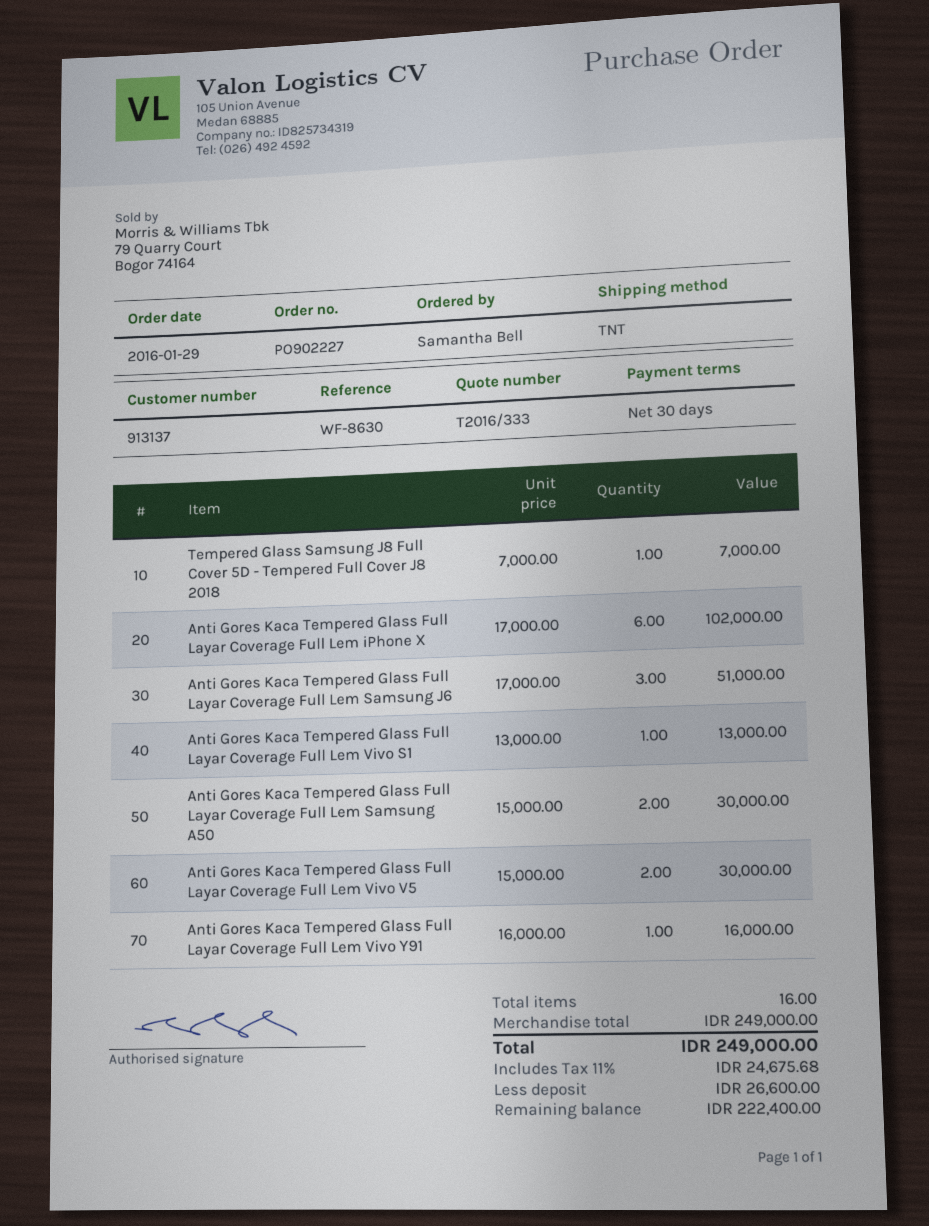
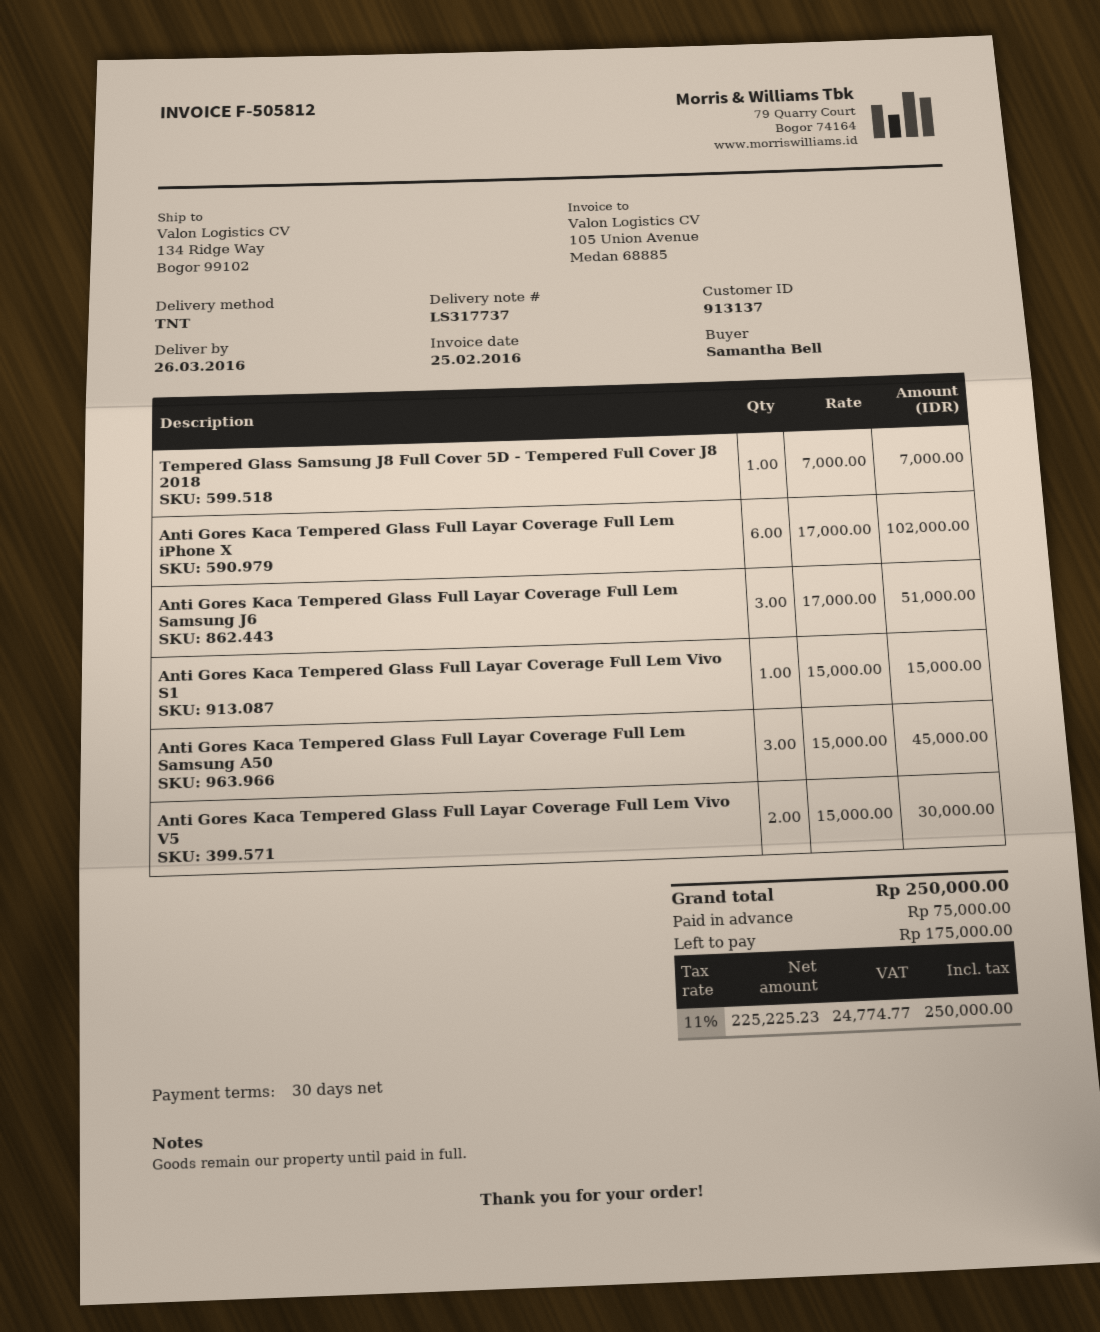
Anti Gores Kaca Tempered Glass Full Layar Coverage Full Lem Vivo S1: 1 x 13000.00 = 13000.00 -> 1 x 15000.00 = 15000.00
Anti Gores Kaca Tempered Glass Full Layar Coverage Full Lem Samsung A50: 2 x 15000.00 = 30000.00 -> 3 x 15000.00 = 45000.00
Anti Gores Kaca Tempered Glass Full Layar Coverage Full Lem Vivo Y91: 1 x 16000.00 = 16000.00 -> none
tax: 11% = 24675.68 -> 11% = 24774.77
total: 249000.00 -> 250000.00
deposit: 26600.00 -> 75000.00
balance: 222400.00 -> 175000.00

